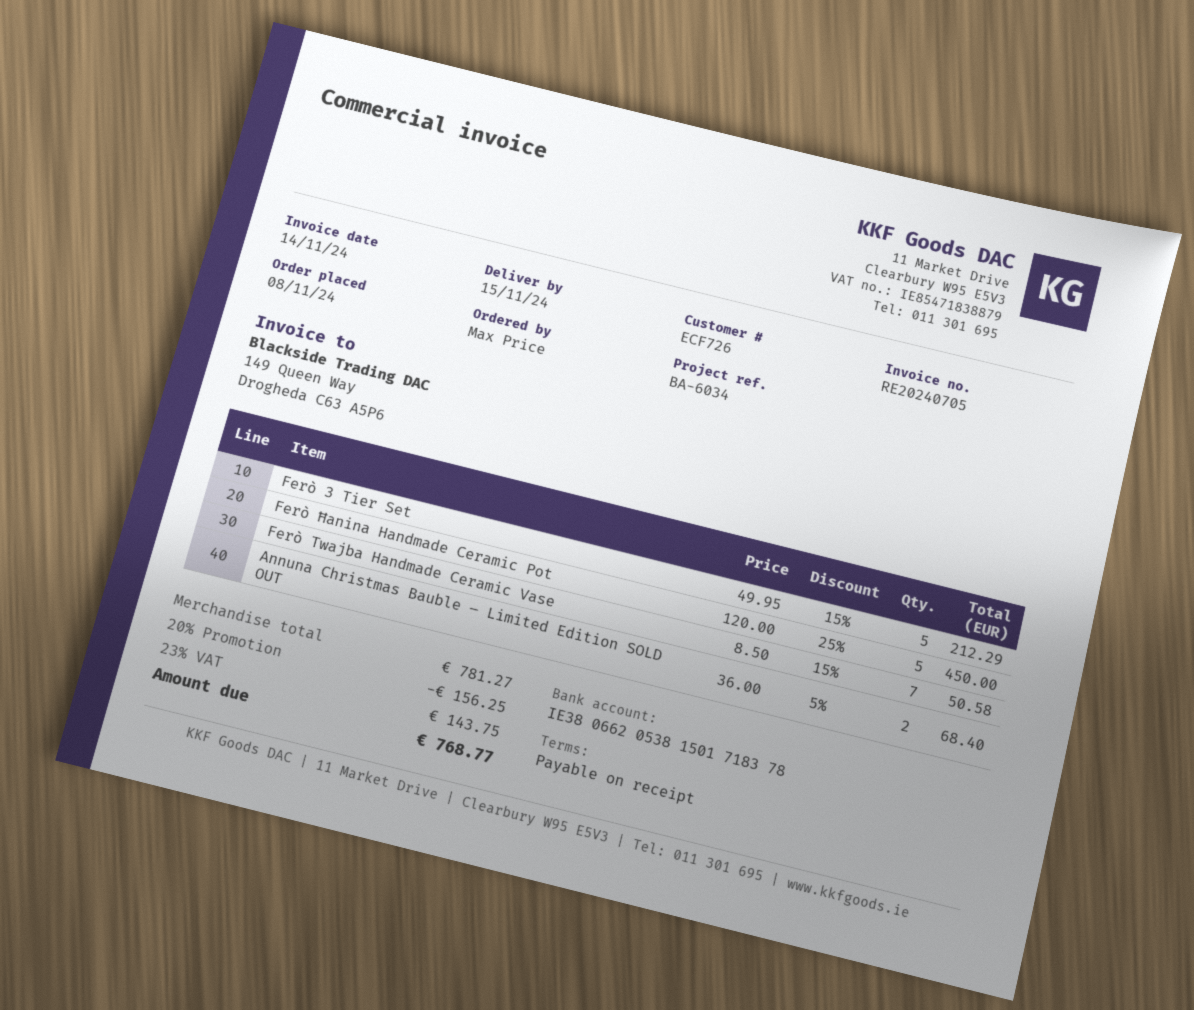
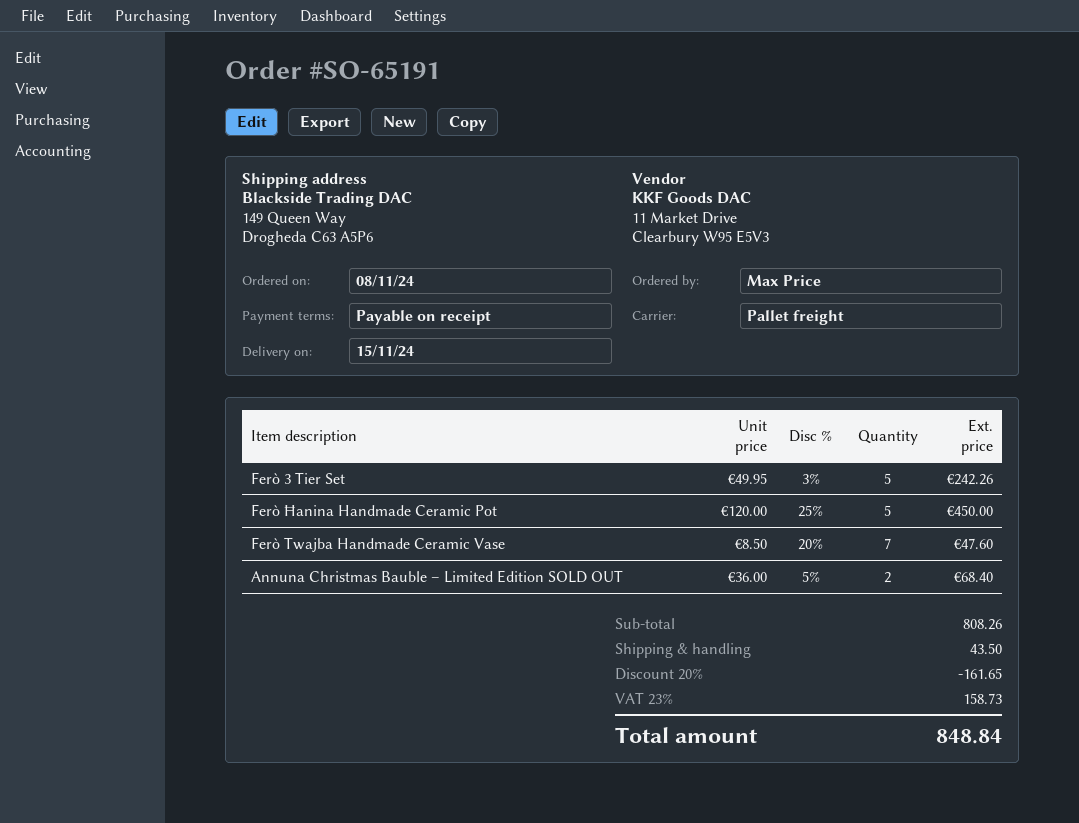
Ferò 3 Tier Set: 5 x 49.95 - 15% = 212.29 -> 5 x 49.95 - 3% = 242.26
Ferò Twajba Handmade Ceramic Vase: 7 x 8.50 - 15% = 50.58 -> 7 x 8.50 - 20% = 47.60
subtotal: 781.27 -> 808.26
discount: 20% = 156.25 -> 20% = 161.65
shipping: none -> 43.50
tax: 23% = 143.75 -> 23% = 158.73
total: 768.77 -> 848.84

